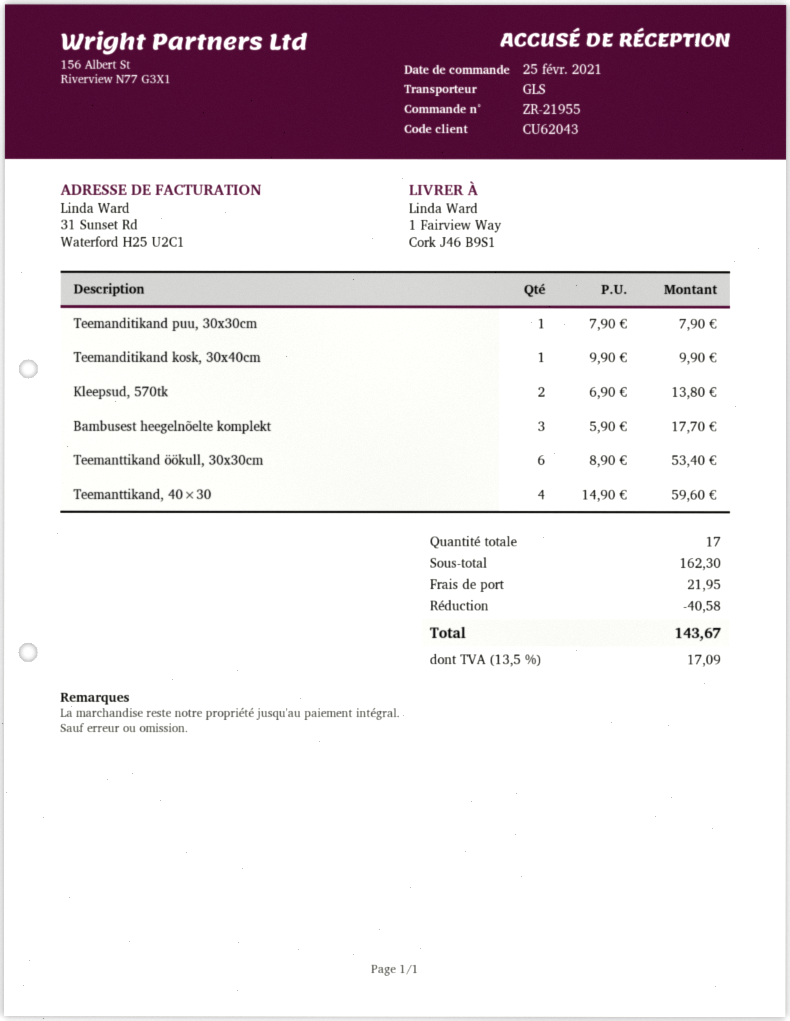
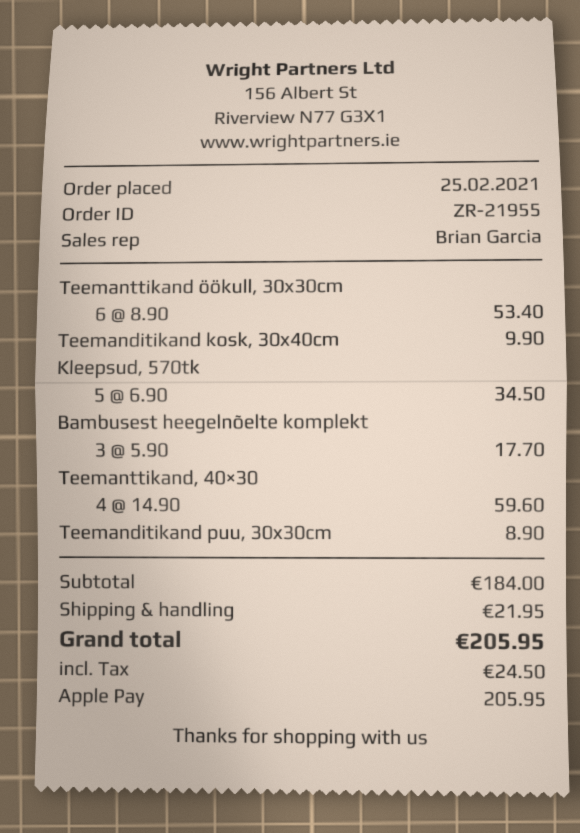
Teemanditikand puu, 30x30cm: 1 x 7.90 = 7.90 -> 1 x 8.90 = 8.90
Kleepsud, 570tk: 2 x 6.90 = 13.80 -> 5 x 6.90 = 34.50
subtotal: 162.30 -> 184.00
discount: 40.58 -> none
tax: 17.09 -> 24.50
total: 143.67 -> 205.95

